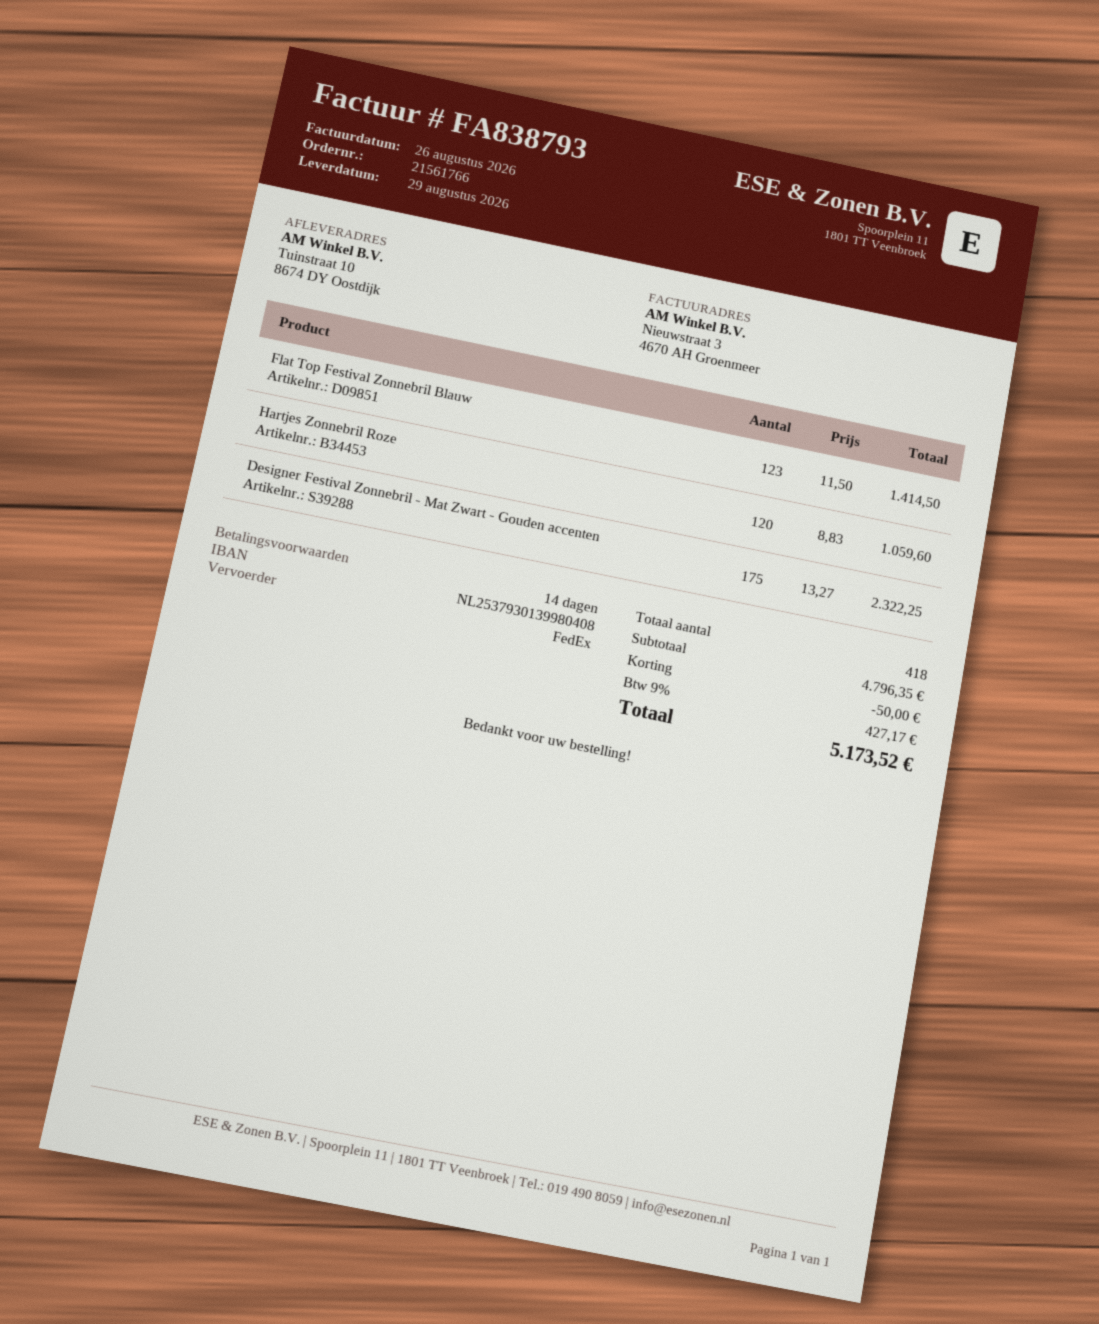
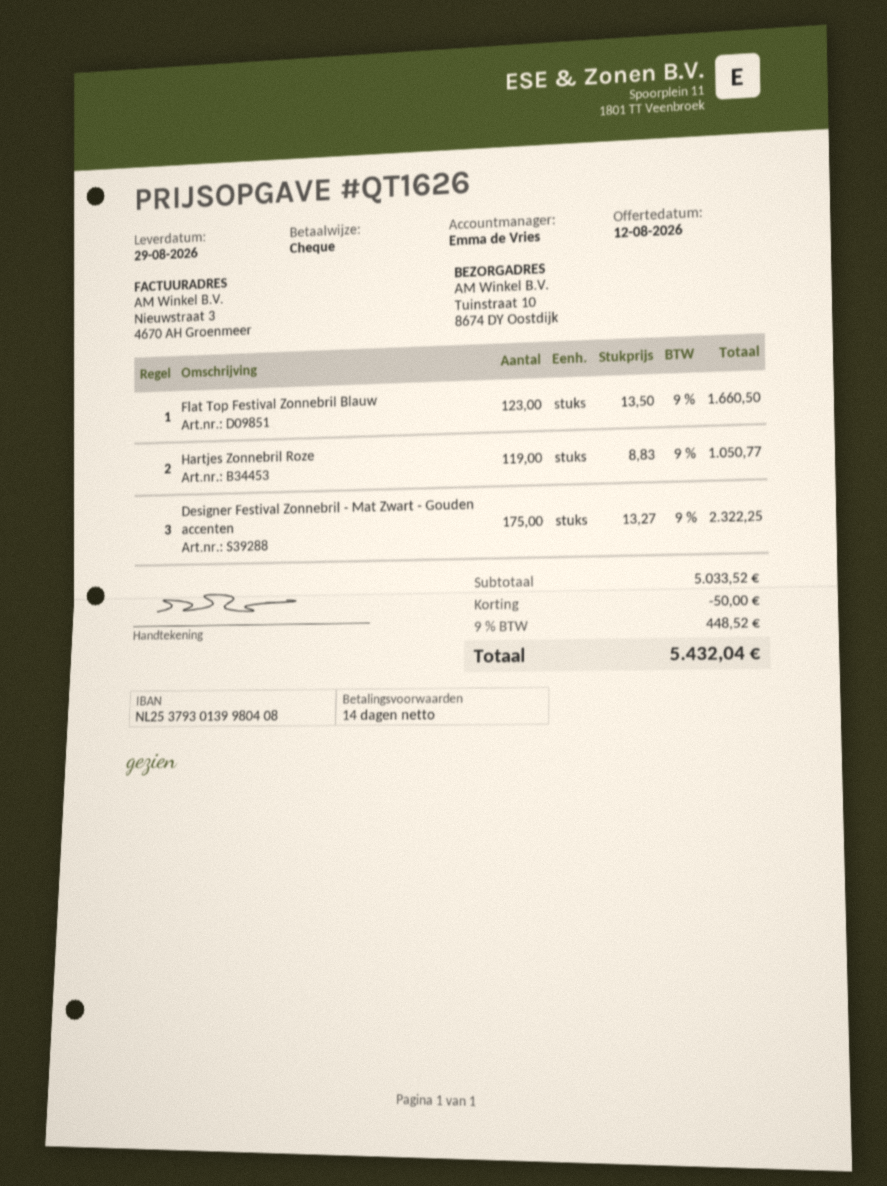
Flat Top Festival Zonnebril Blauw: 123 x 11.50 = 1414.50 -> 123 x 13.50 = 1660.50
Hartjes Zonnebril Roze: 120 x 8.83 = 1059.60 -> 119 x 8.83 = 1050.77
subtotal: 4796.35 -> 5033.52
tax: 9% = 427.17 -> 9% = 448.52
total: 5173.52 -> 5432.04

